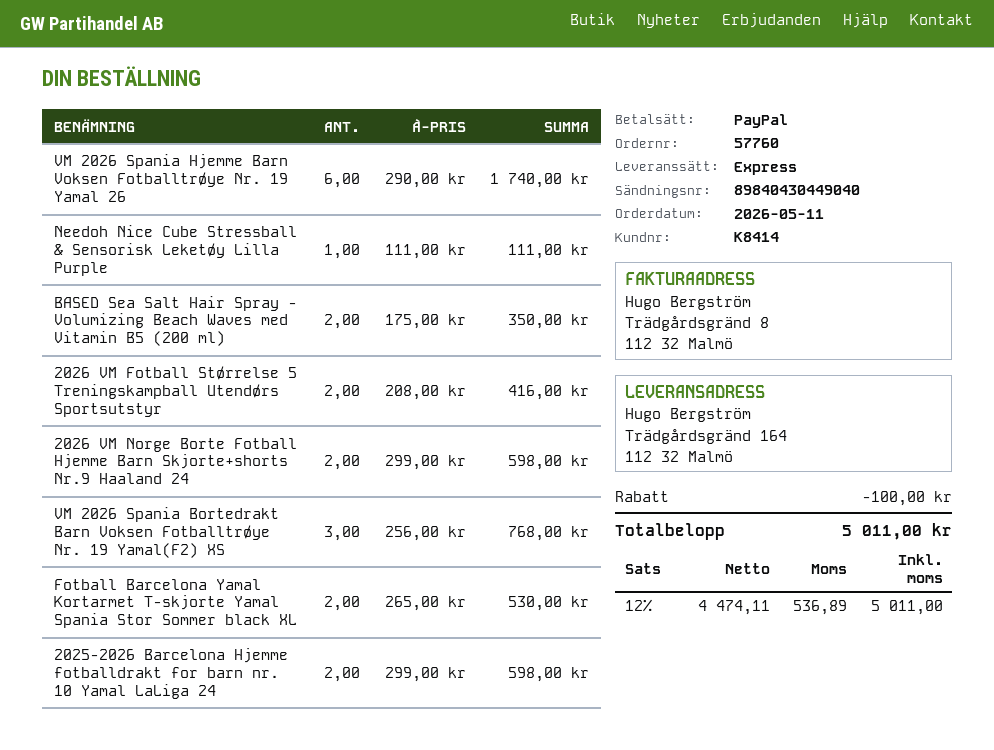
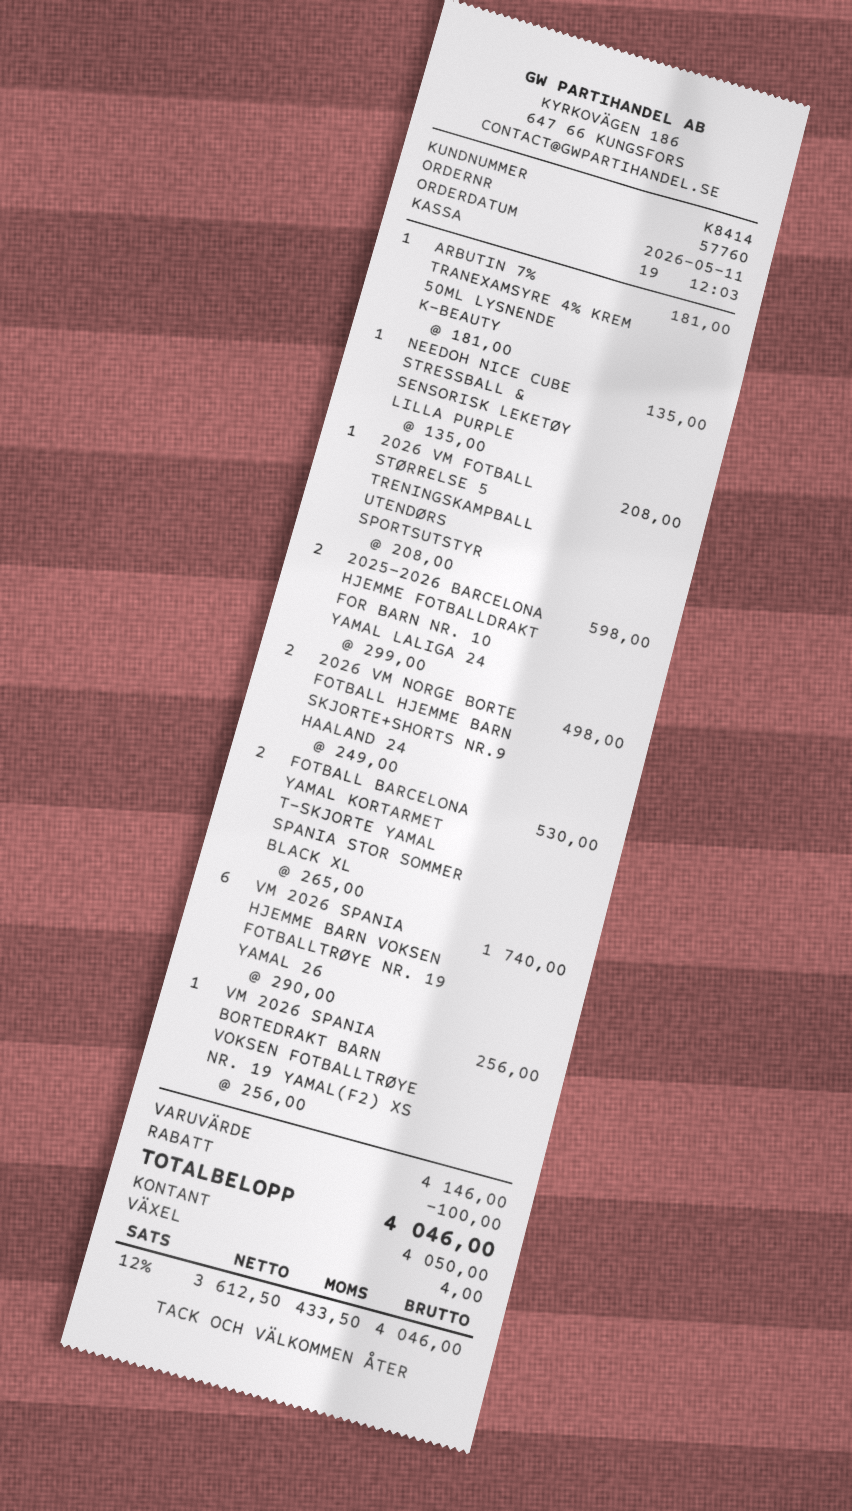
payment method: PayPal -> cash
Needoh Nice Cube Stressball & Sensorisk Leketøy Lilla Purple: 1 x 111.00 = 111.00 -> 1 x 135.00 = 135.00
BASED Sea Salt Hair Spray - Volumizing Beach Waves med Vitamin B5 (200 ml): 2 x 175.00 = 350.00 -> none
2026 VM Fotball Størrelse 5 Treningskampball Utendørs Sportsutstyr: 2 x 208.00 = 416.00 -> 1 x 208.00 = 208.00
2026 VM Norge Borte Fotball Hjemme Barn Skjorte+shorts Nr.9 Haaland 24: 2 x 299.00 = 598.00 -> 2 x 249.00 = 498.00
VM 2026 Spania Bortedrakt Barn Voksen Fotballtrøye Nr. 19 Yamal(F2) XS: 3 x 256.00 = 768.00 -> 1 x 256.00 = 256.00
ARBUTIN 7% TRANEXAMSYRE 4% KREM 50ML LYSNENDE K-BEAUTY: none -> 1 x 181.00 = 181.00
net: 4474.11 -> 3612.50
tax: 12% = 536.89 -> 12% = 433.50
total: 5011.00 -> 4046.00

